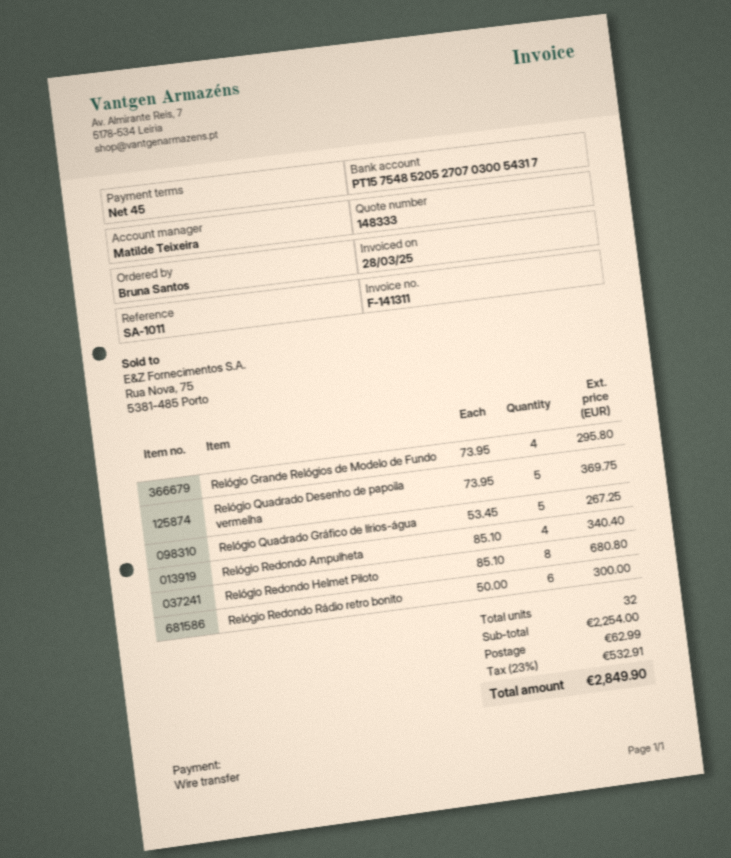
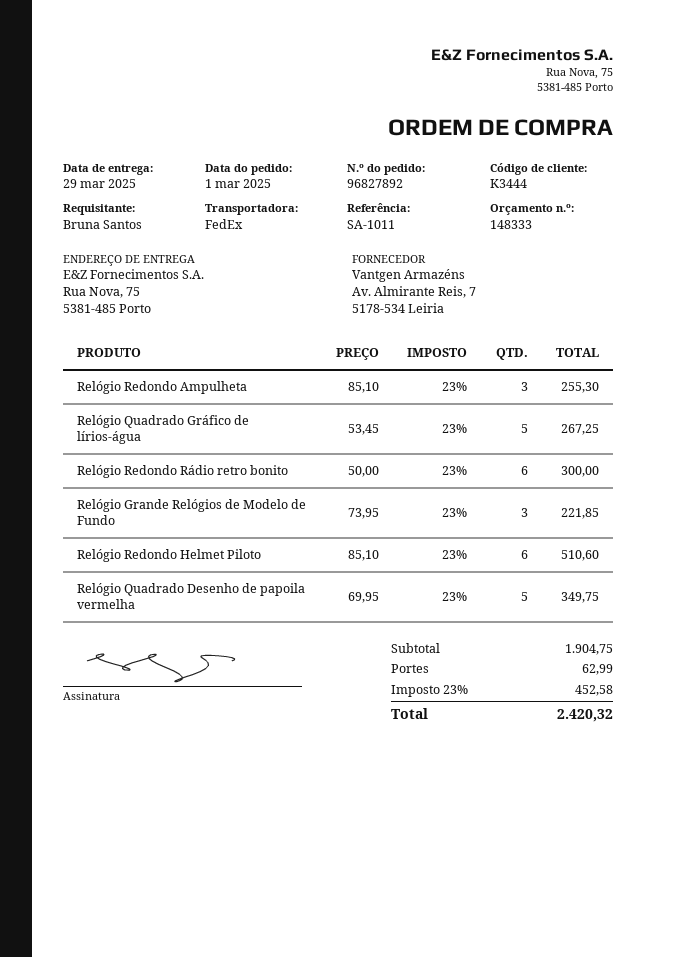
Relógio Grande Relógios de Modelo de Fundo: 4 x 73.95 = 295.80 -> 3 x 73.95 = 221.85
Relógio Quadrado Desenho de papoila vermelha: 5 x 73.95 = 369.75 -> 5 x 69.95 = 349.75
Relógio Redondo Ampulheta: 4 x 85.10 = 340.40 -> 3 x 85.10 = 255.30
Relógio Redondo Helmet Piloto: 8 x 85.10 = 680.80 -> 6 x 85.10 = 510.60
subtotal: 2254.00 -> 1904.75
tax: 23% = 532.91 -> 23% = 452.58
total: 2849.90 -> 2420.32

